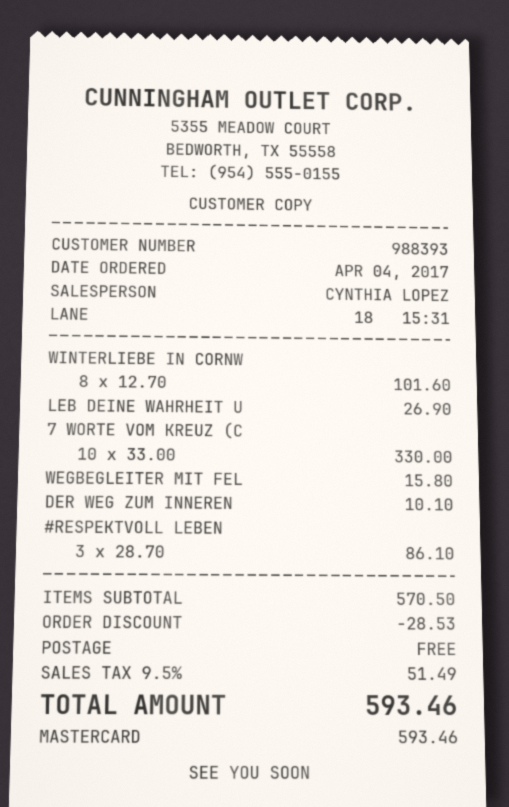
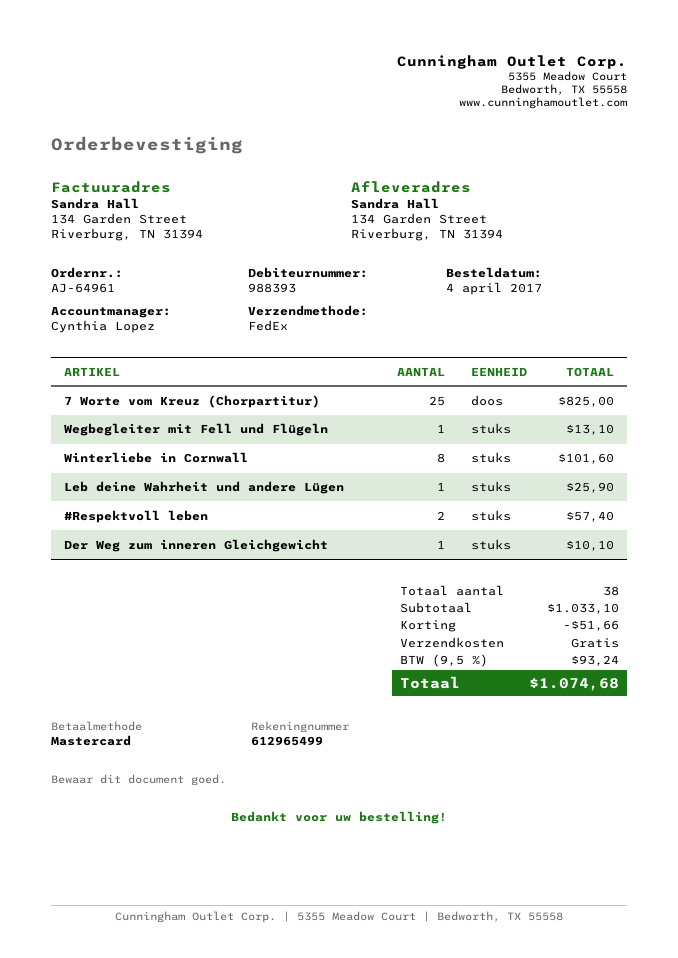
LEB DEINE WAHRHEIT U: 1 for 26.90 -> 1 for 25.90
7 WORTE VOM KREUZ (C: 10 for 330.00 -> 25 for 825.00
WEGBEGLEITER MIT FEL: 1 for 15.80 -> 1 for 13.10
#RESPEKTVOLL LEBEN: 3 for 86.10 -> 2 for 57.40
subtotal: 570.50 -> 1033.10
discount: 28.53 -> 51.66
tax: 9.5% = 51.49 -> 9.5% = 93.24
total: 593.46 -> 1074.68

